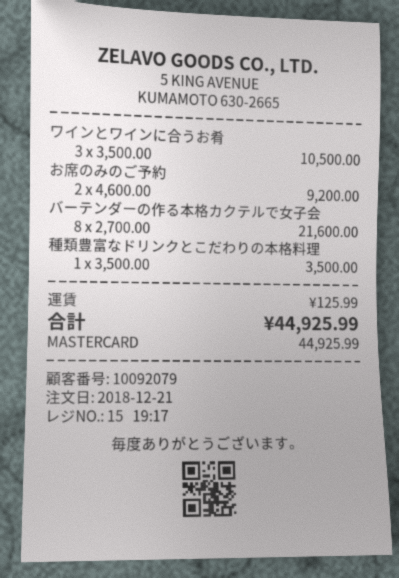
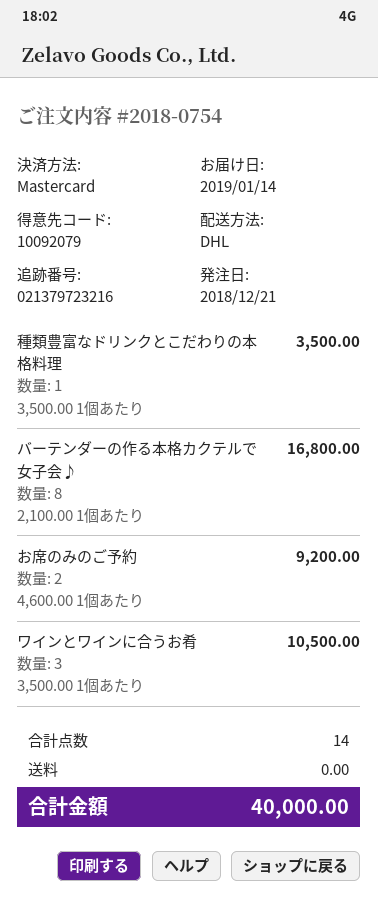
バーテンダーの作る本格カクテルで女子会: 8 x 2700.00 = 21600.00 -> 8 x 2100.00 = 16800.00
shipping: 125.99 -> 0.00
total: 44925.99 -> 40000.00

